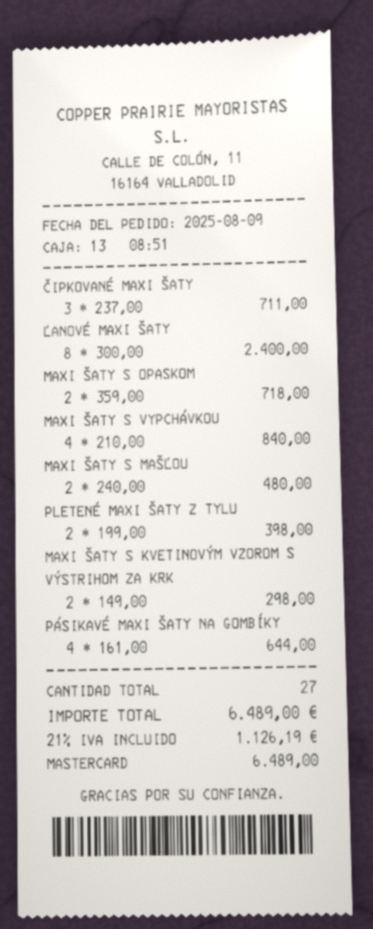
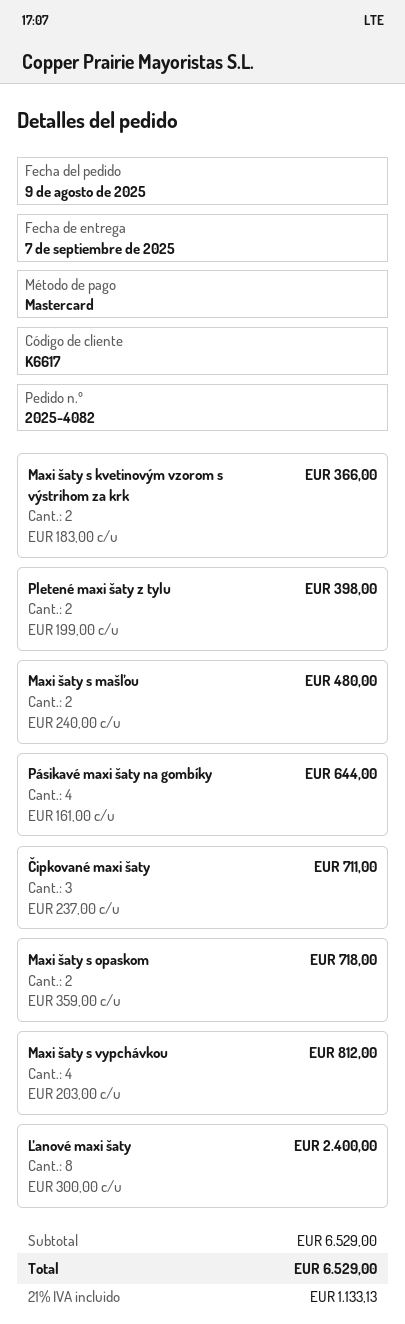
MAXI ŠATY S VYPCHÁVKOU: 4 x 210.00 = 840.00 -> 4 x 203.00 = 812.00
MAXI ŠATY S KVETINOVÝM VZOROM S VÝSTRIHOM ZA KRK: 2 x 149.00 = 298.00 -> 2 x 183.00 = 366.00
tax: 21% = 1126.19 -> 21% = 1133.13
total: 6489.00 -> 6529.00

